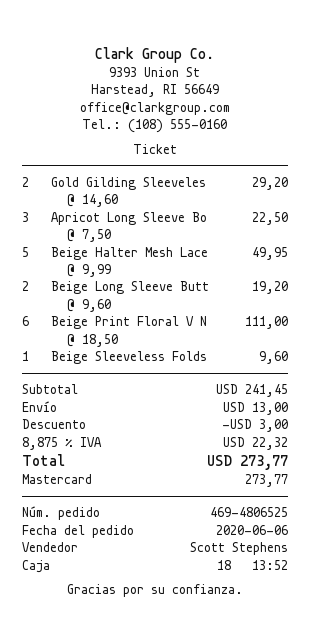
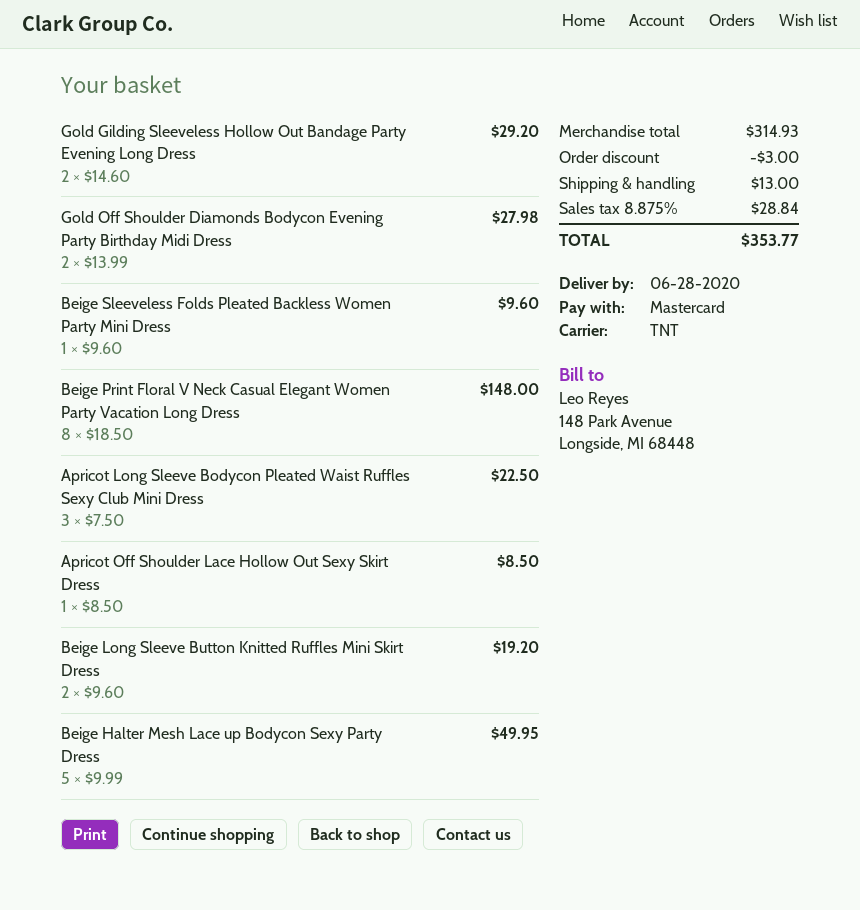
Beige Print Floral V N: 6 x 18.50 = 111.00 -> 8 x 18.50 = 148.00
Gold Off Shoulder Diamonds Bodycon Evening Party Birthday Midi Dress: none -> 2 x 13.99 = 27.98
Apricot Off Shoulder Lace Hollow Out Sexy Skirt Dress: none -> 1 x 8.50 = 8.50
subtotal: 241.45 -> 314.93
tax: 8.875% = 22.32 -> 8.875% = 28.84
total: 273.77 -> 353.77

